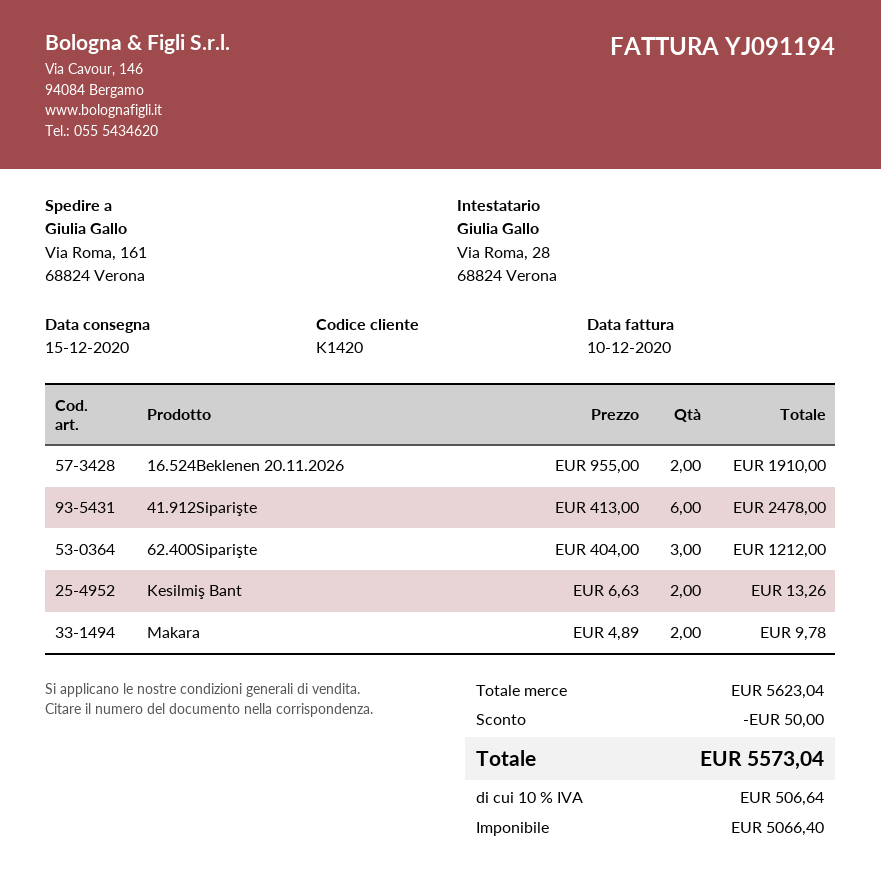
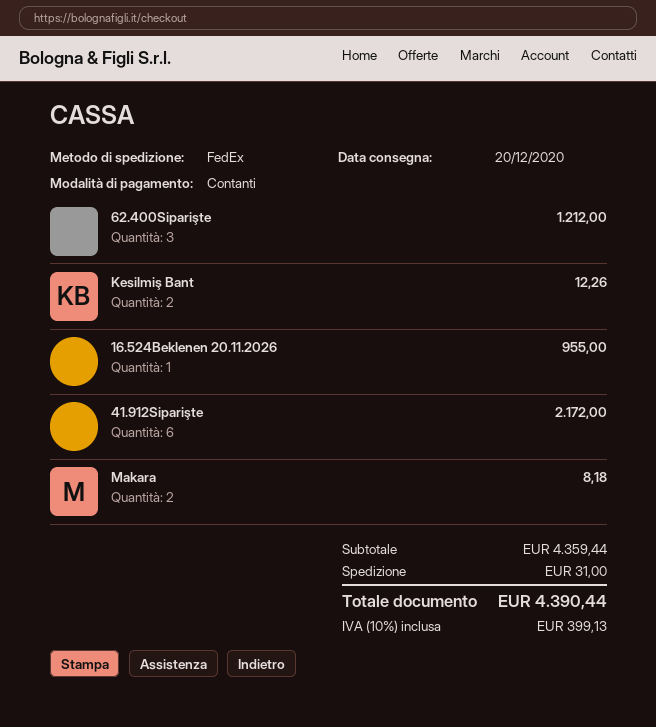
delivery date: 2020-12-15 -> 2020-12-20
16.524Beklenen 20.11.2026: 2 for 1910.00 -> 1 for 955.00
41.912Siparişte: 6 for 2478.00 -> 6 for 2172.00
Kesilmiş Bant: 2 for 13.26 -> 2 for 12.26
Makara: 2 for 9.78 -> 2 for 8.18
subtotal: 5623.04 -> 4359.44
discount: 50.00 -> none
shipping: none -> 31.00
tax: 10% = 506.64 -> 10% = 399.13
total: 5573.04 -> 4390.44

